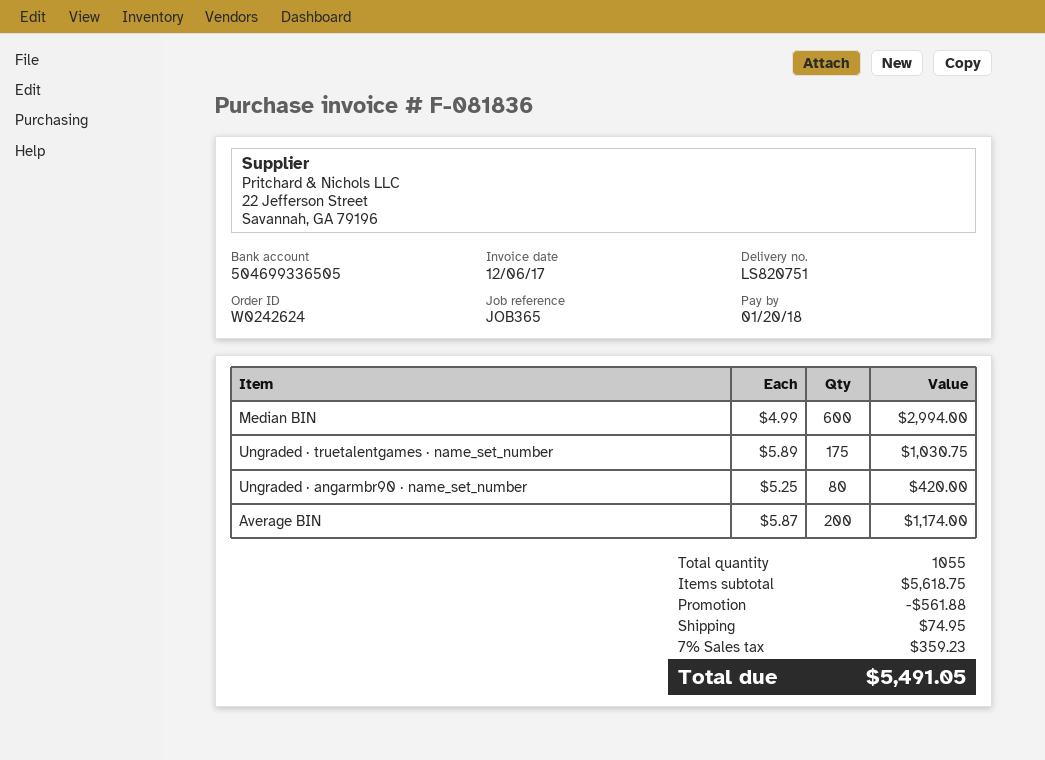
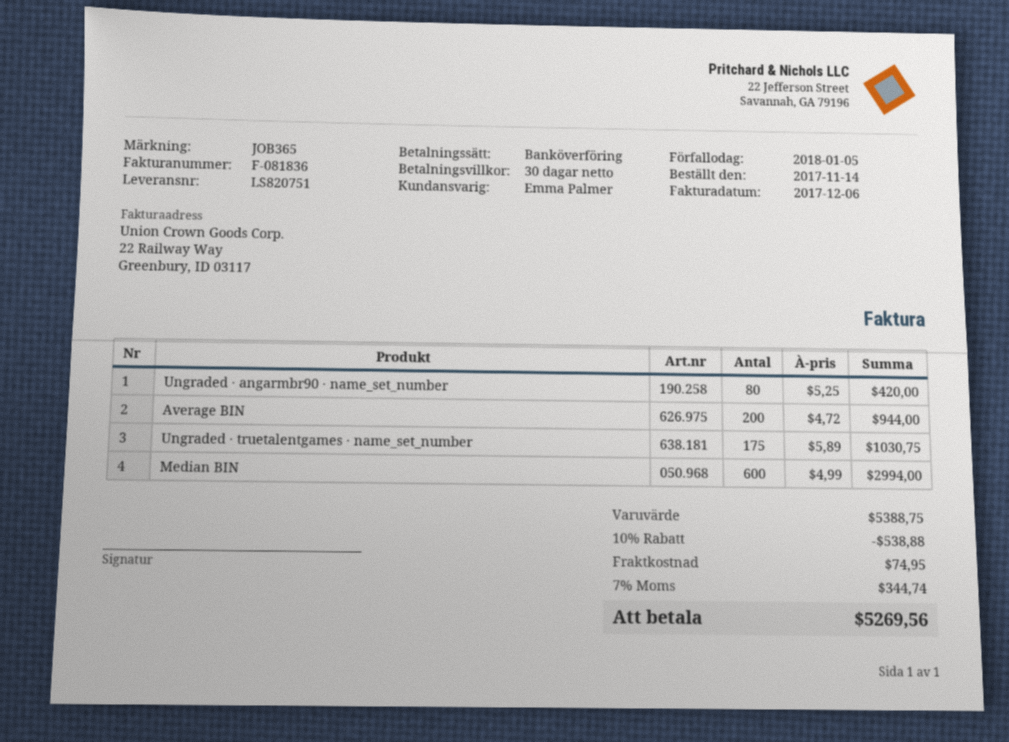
due date: 2018-01-20 -> 2018-01-05
Average BIN: 200 x 5.87 = 1174.00 -> 200 x 4.72 = 944.00
subtotal: 5618.75 -> 5388.75
discount: 561.88 -> 538.88
tax: 7% = 359.23 -> 7% = 344.74
total: 5491.05 -> 5269.56

